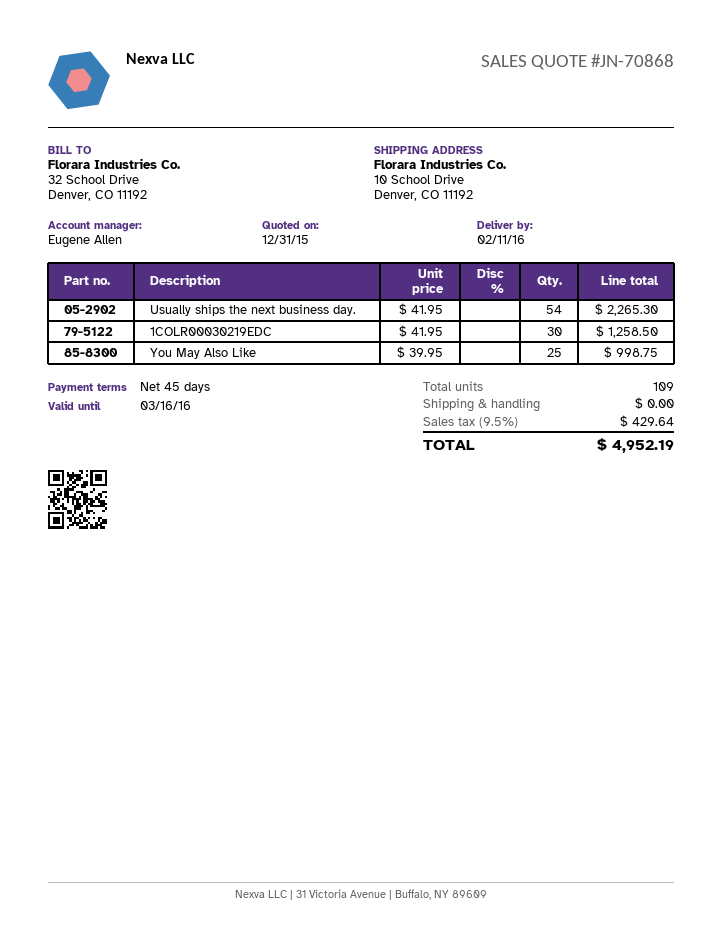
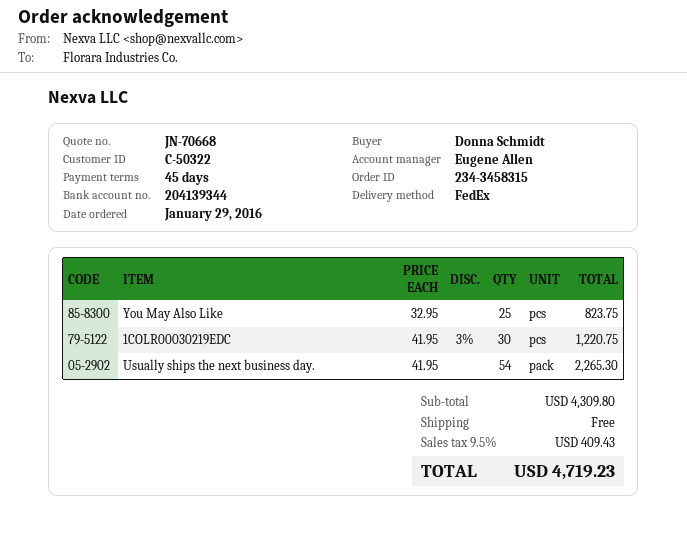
quote number: JN-70868 -> JN-70668
1COLR00030219EDC: 30 x 41.95 = 1258.50 -> 30 x 41.95 - 3% = 1220.75
You May Also Like: 25 x 39.95 = 998.75 -> 25 x 32.95 = 823.75
tax: 9.5% = 429.64 -> 9.5% = 409.43
total: 4952.19 -> 4719.23

